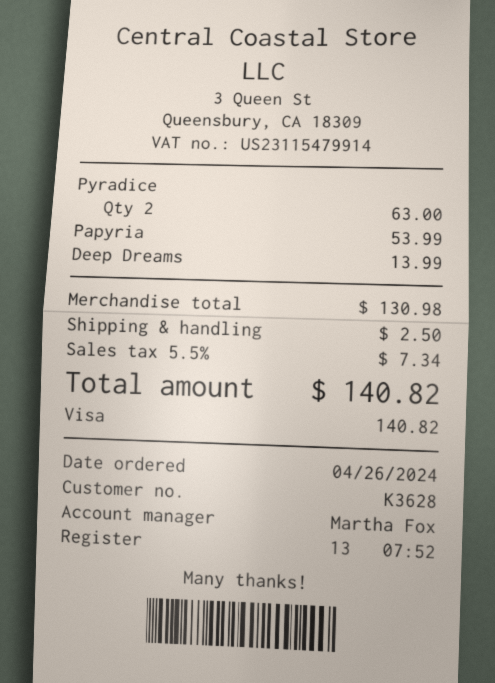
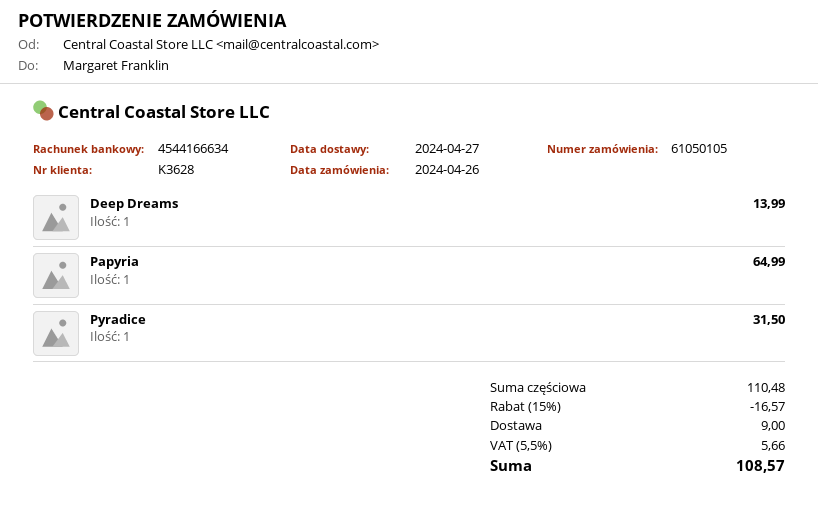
Pyradice: 2 for 63.00 -> 1 for 31.50
Papyria: 1 for 53.99 -> 1 for 64.99
subtotal: 130.98 -> 110.48
discount: none -> 15% = 16.57
shipping: 2.50 -> 9.00
tax: 5.5% = 7.34 -> 5.5% = 5.66
total: 140.82 -> 108.57

